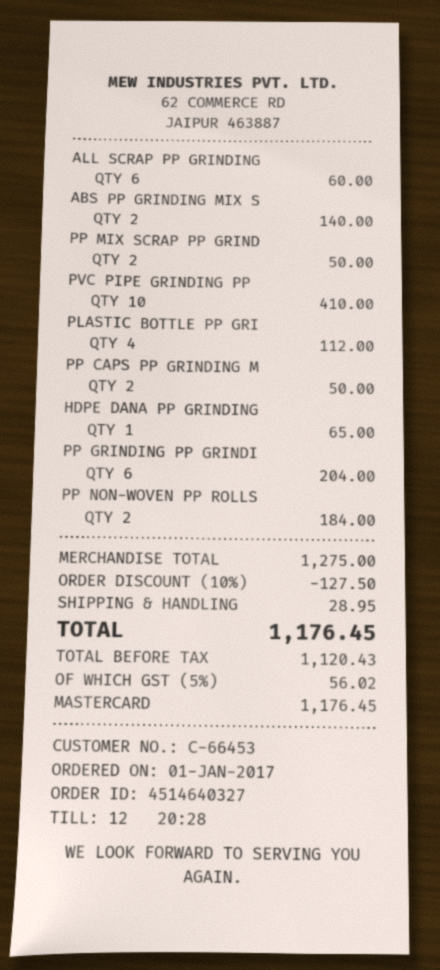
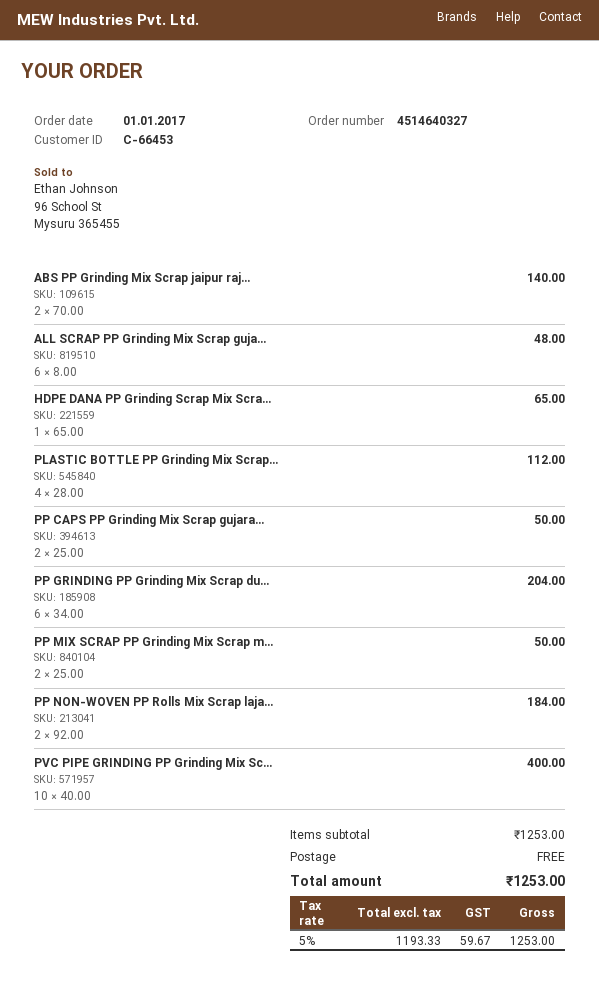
ALL SCRAP PP GRINDING: 6 for 60.00 -> 6 for 48.00
PVC PIPE GRINDING PP: 10 for 410.00 -> 10 for 400.00
subtotal: 1275.00 -> 1253.00
discount: 10% = 127.50 -> none
shipping: 28.95 -> 0.00
net: 1120.43 -> 1193.33
tax: 5% = 56.02 -> 5% = 59.67
total: 1176.45 -> 1253.00

